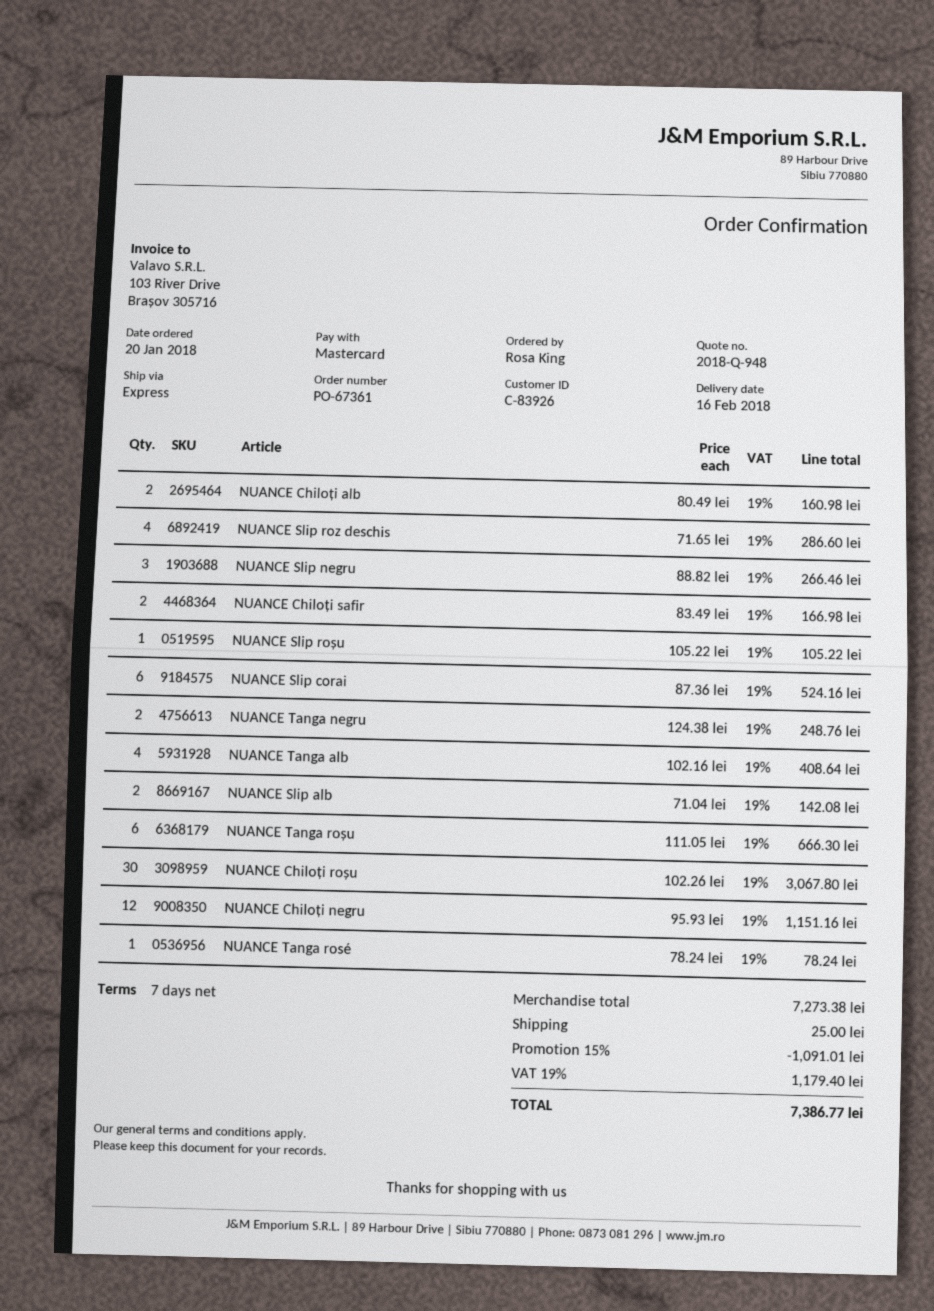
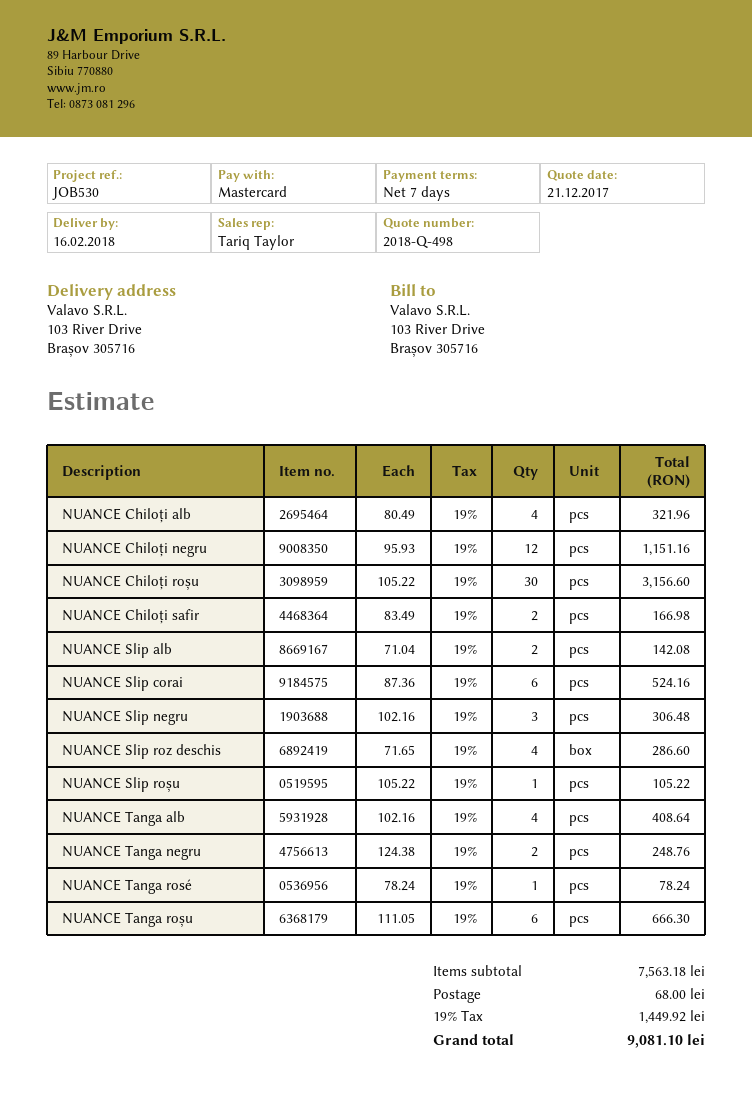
quote number: 2018-Q-948 -> 2018-Q-498
NUANCE Chiloți alb: 2 x 80.49 = 160.98 -> 4 x 80.49 = 321.96
NUANCE Slip negru: 3 x 88.82 = 266.46 -> 3 x 102.16 = 306.48
NUANCE Chiloți roșu: 30 x 102.26 = 3067.80 -> 30 x 105.22 = 3156.60
subtotal: 7273.38 -> 7563.18
discount: 15% = 1091.01 -> none
shipping: 25.00 -> 68.00
tax: 19% = 1179.40 -> 19% = 1449.92
total: 7386.77 -> 9081.10

